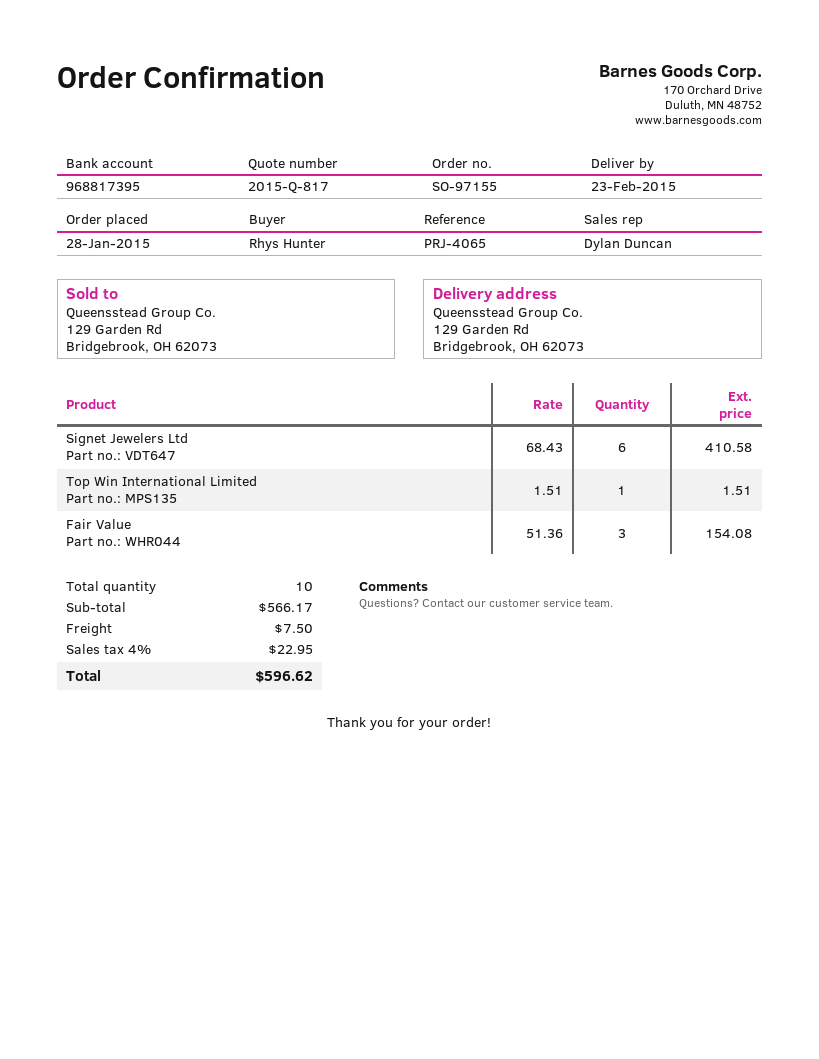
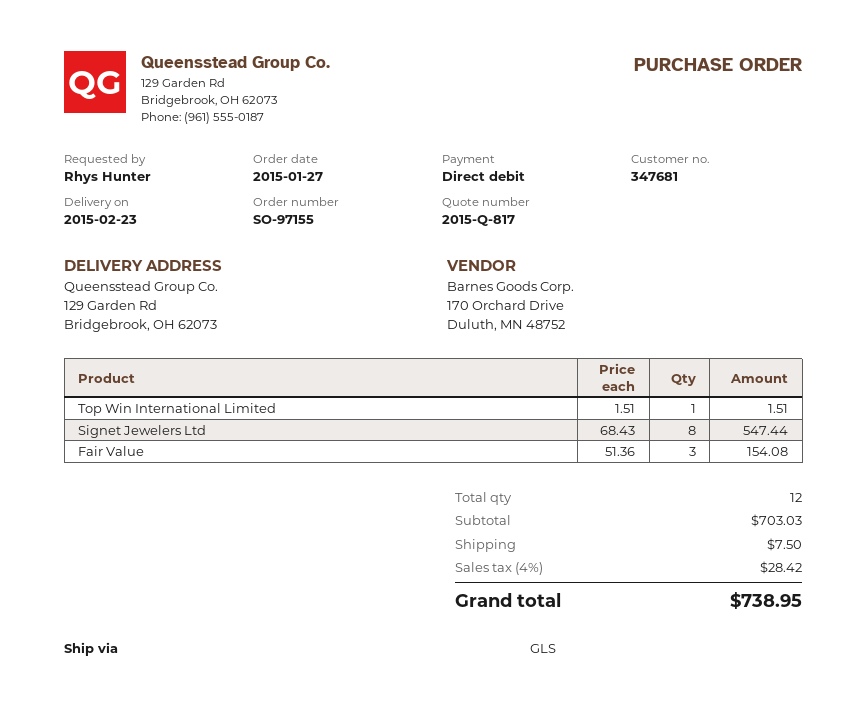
order date: 2015-01-28 -> 2015-01-27
Signet Jewelers Ltd: 6 x 68.43 = 410.58 -> 8 x 68.43 = 547.44
total quantity: 10 -> 12
subtotal: 566.17 -> 703.03
tax: 4% = 22.95 -> 4% = 28.42
total: 596.62 -> 738.95

